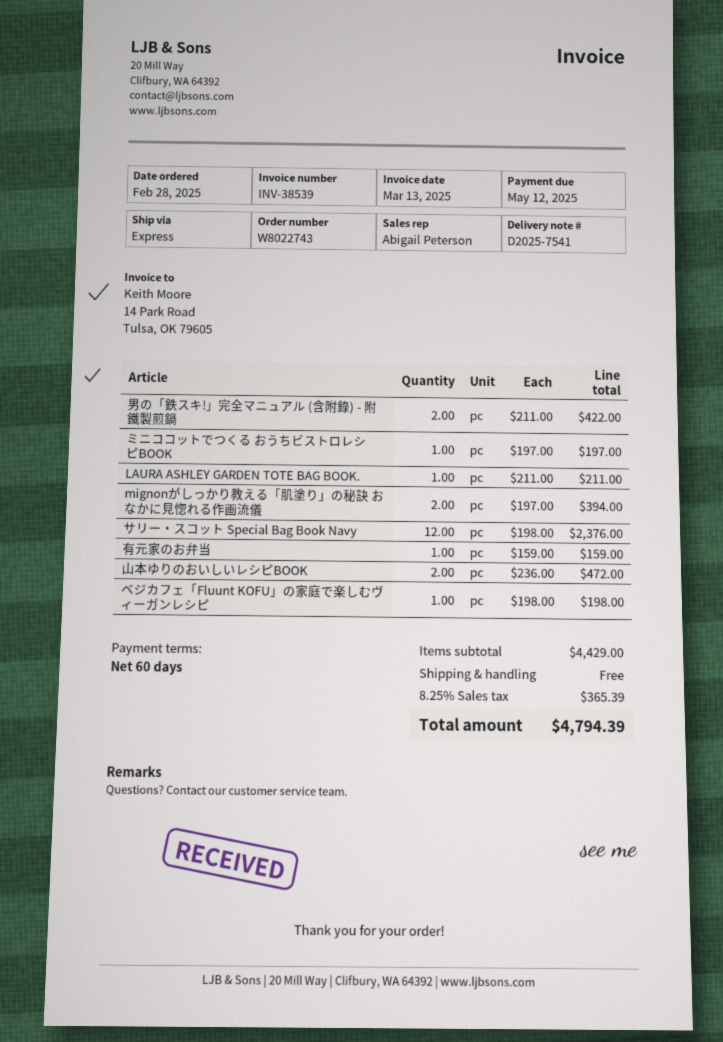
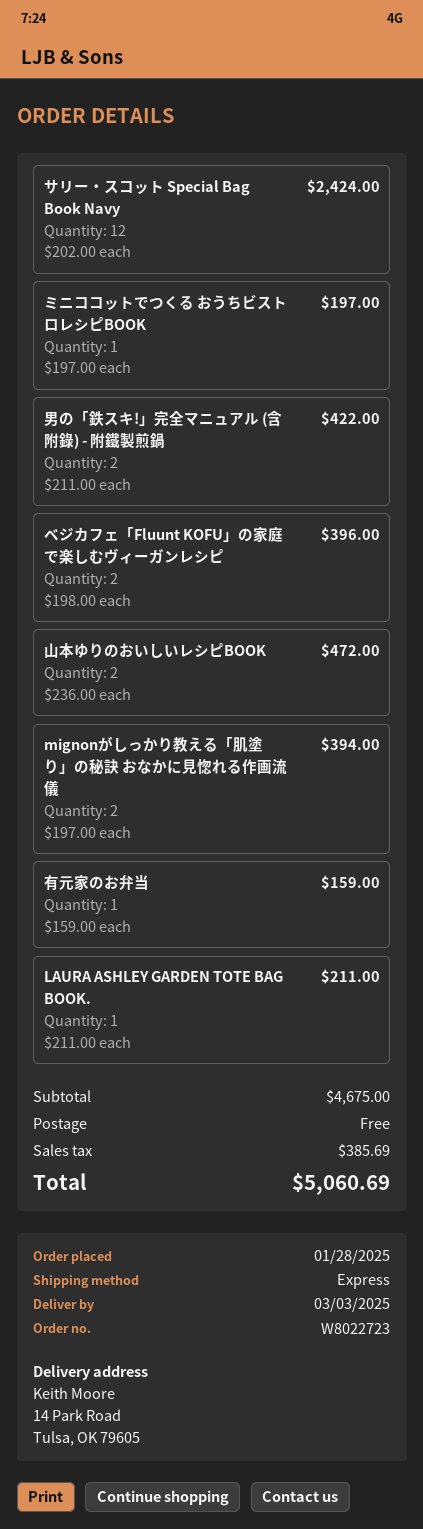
order number: W8022743 -> W8022723
order date: 2025-02-28 -> 2025-01-28
サリー・スコット Special Bag Book Navy: 12 x 198.00 = 2376.00 -> 12 x 202.00 = 2424.00
ベジカフェ「Fluunt KOFU」の家庭で楽しむヴィーガンレシピ: 1 x 198.00 = 198.00 -> 2 x 198.00 = 396.00
subtotal: 4429.00 -> 4675.00
tax: 365.39 -> 385.69
total: 4794.39 -> 5060.69

